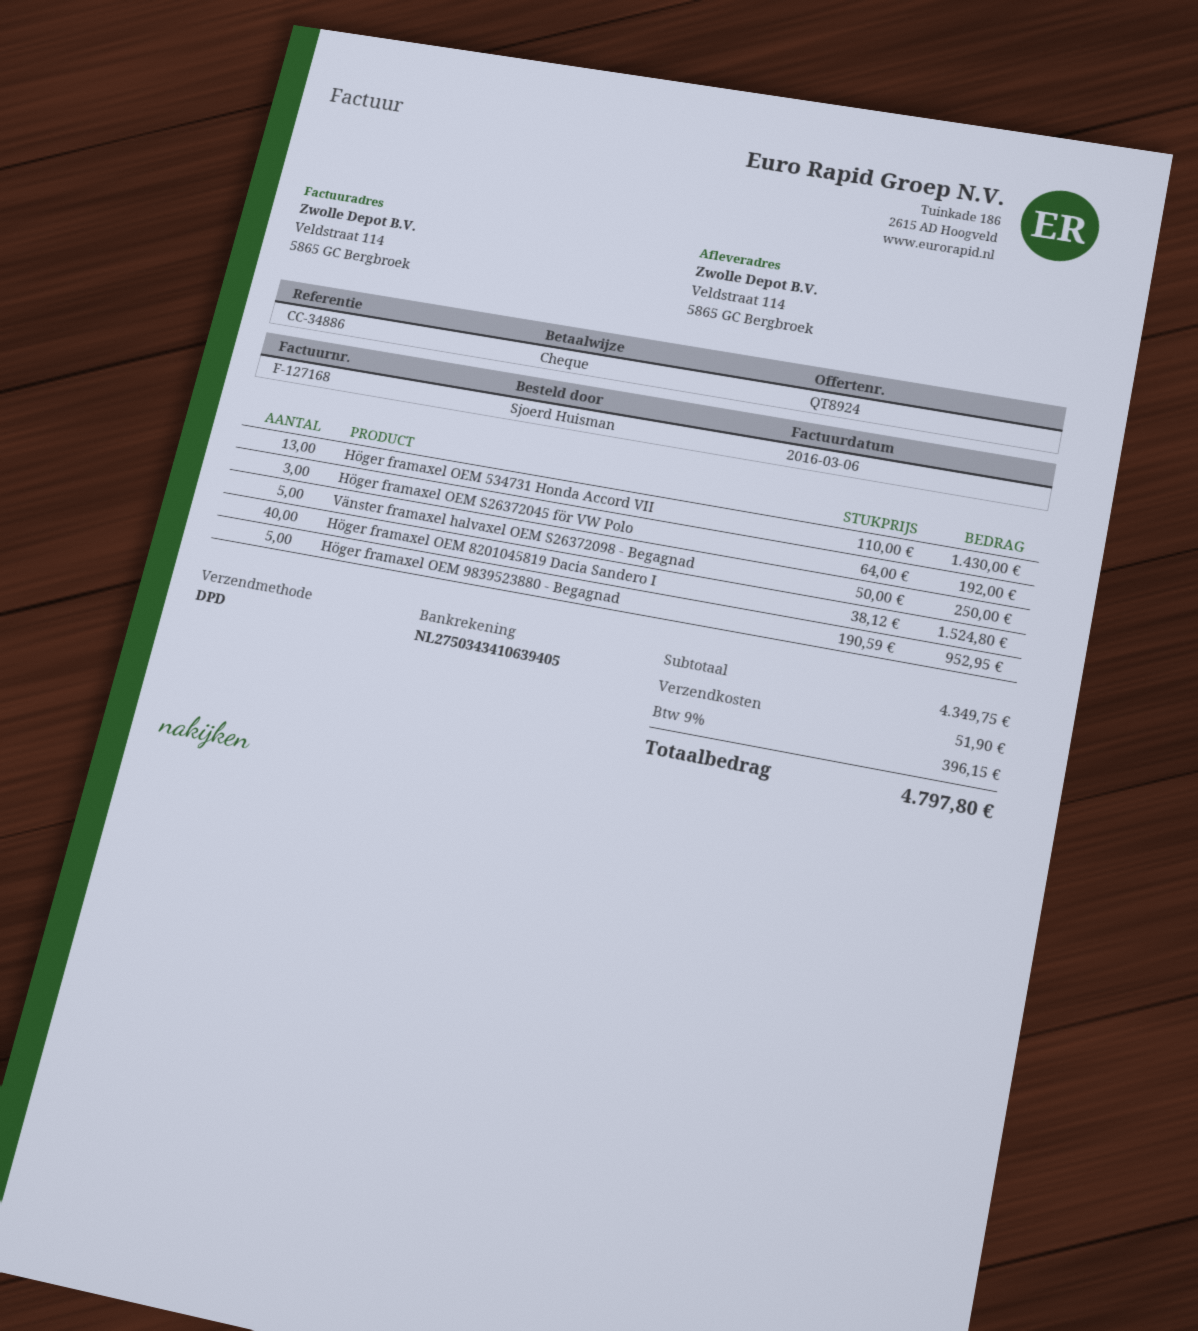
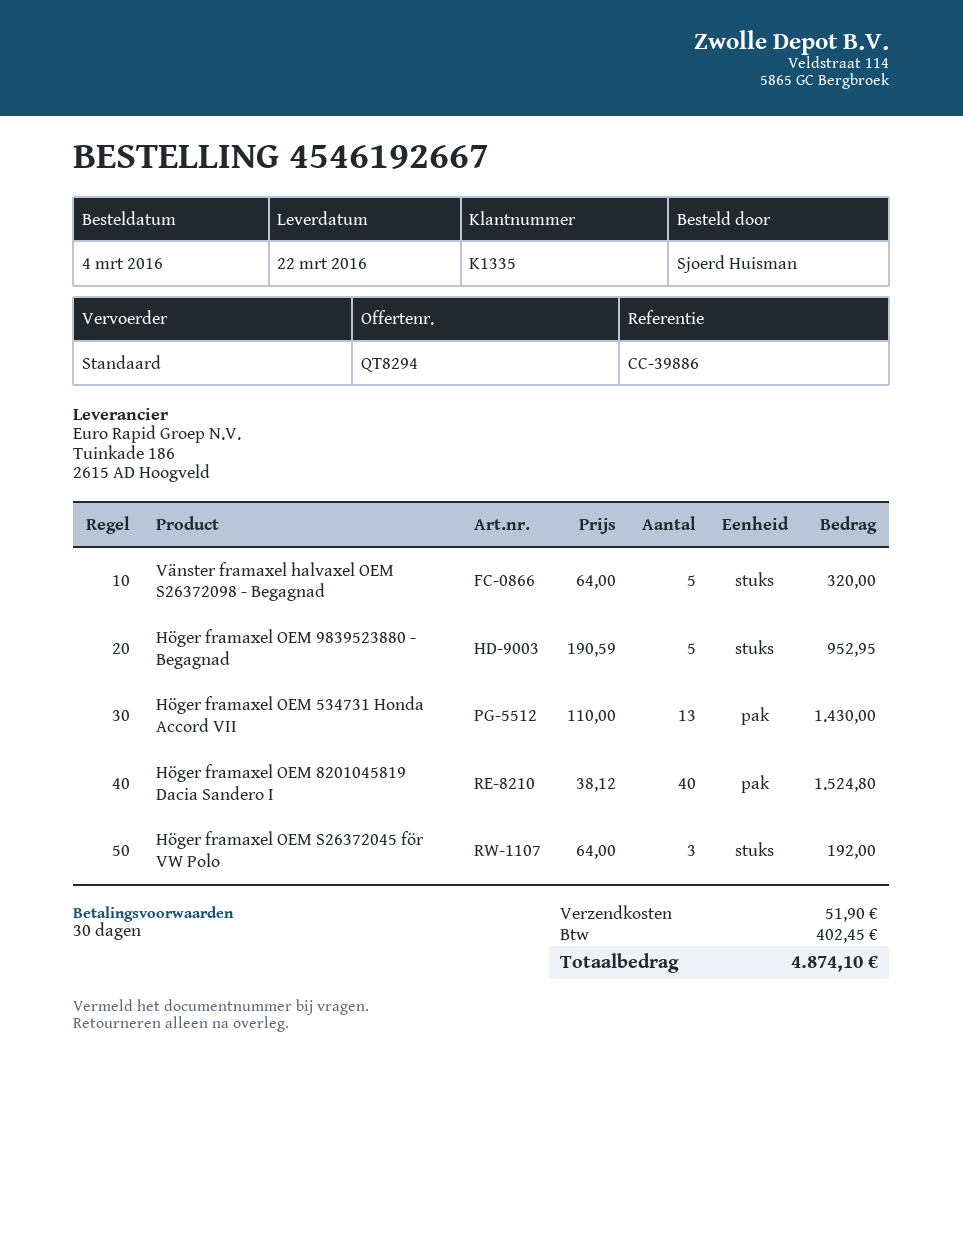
quote number: QT8924 -> QT8294
reference: CC-34886 -> CC-39886
shipping method: DPD -> standard
Vänster framaxel halvaxel OEM S26372098 - Begagnad: 5 x 50.00 = 250.00 -> 5 x 64.00 = 320.00
tax: 396.15 -> 402.45
total: 4797.80 -> 4874.10

